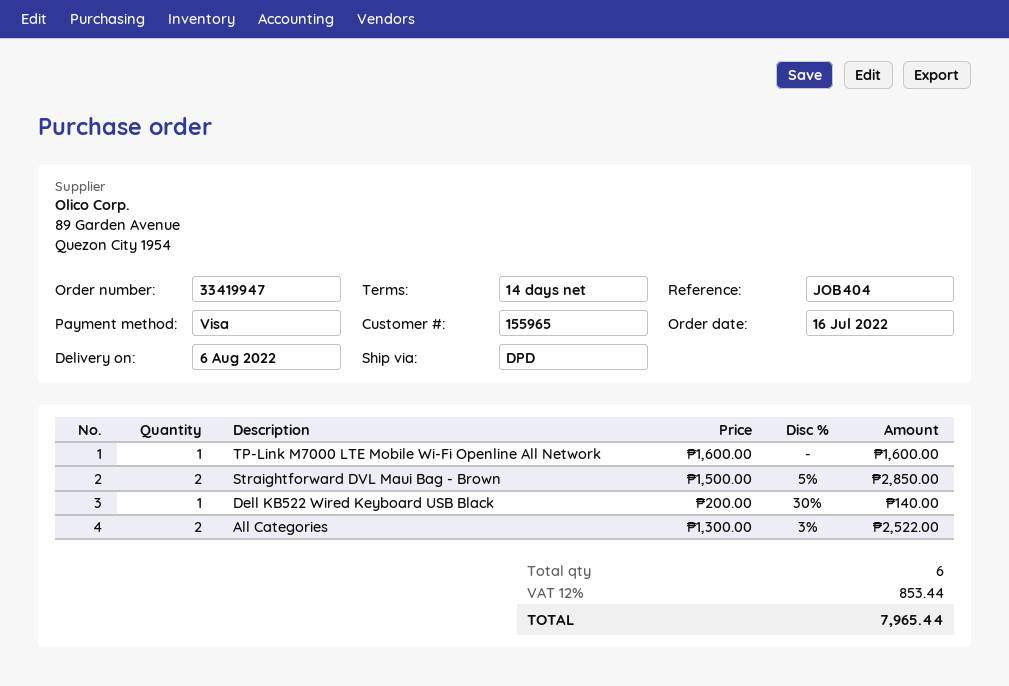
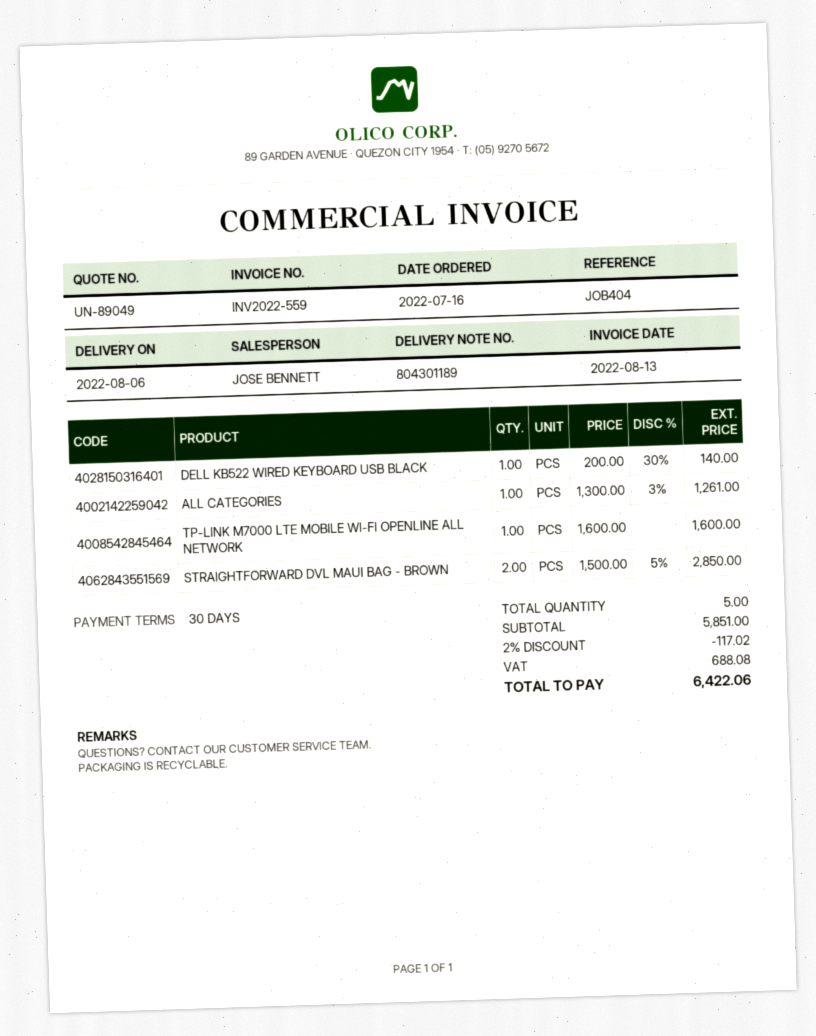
payment terms: 14 days -> 30 days
All Categories: 2 x 1300.00 - 3% = 2522.00 -> 1 x 1300.00 - 3% = 1261.00
total quantity: 6 -> 5
discount: none -> 2% = 117.02
tax: 853.44 -> 688.08
total: 7965.44 -> 6422.06

